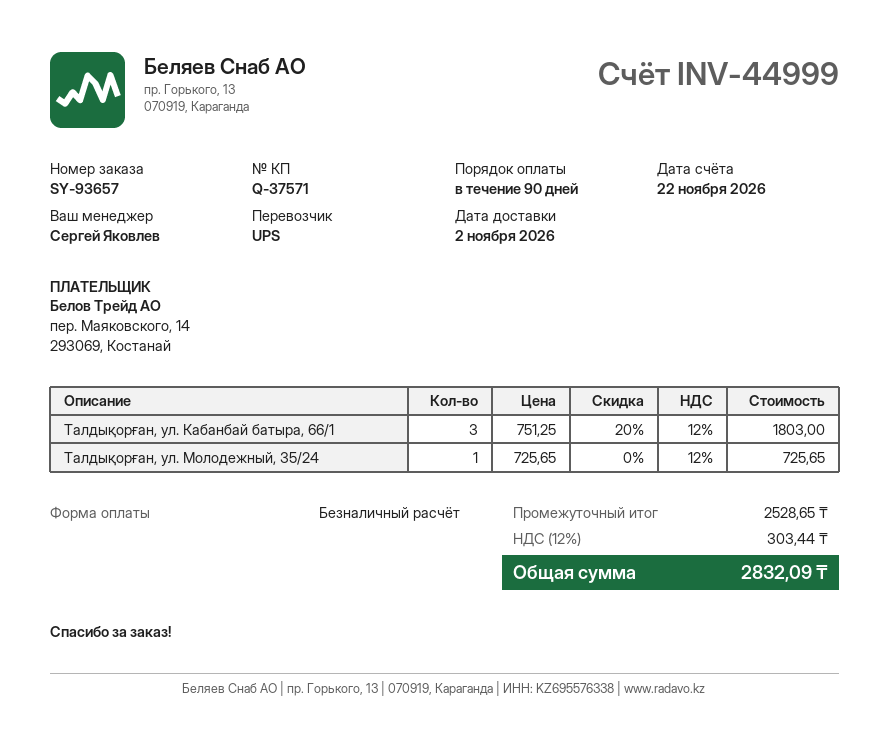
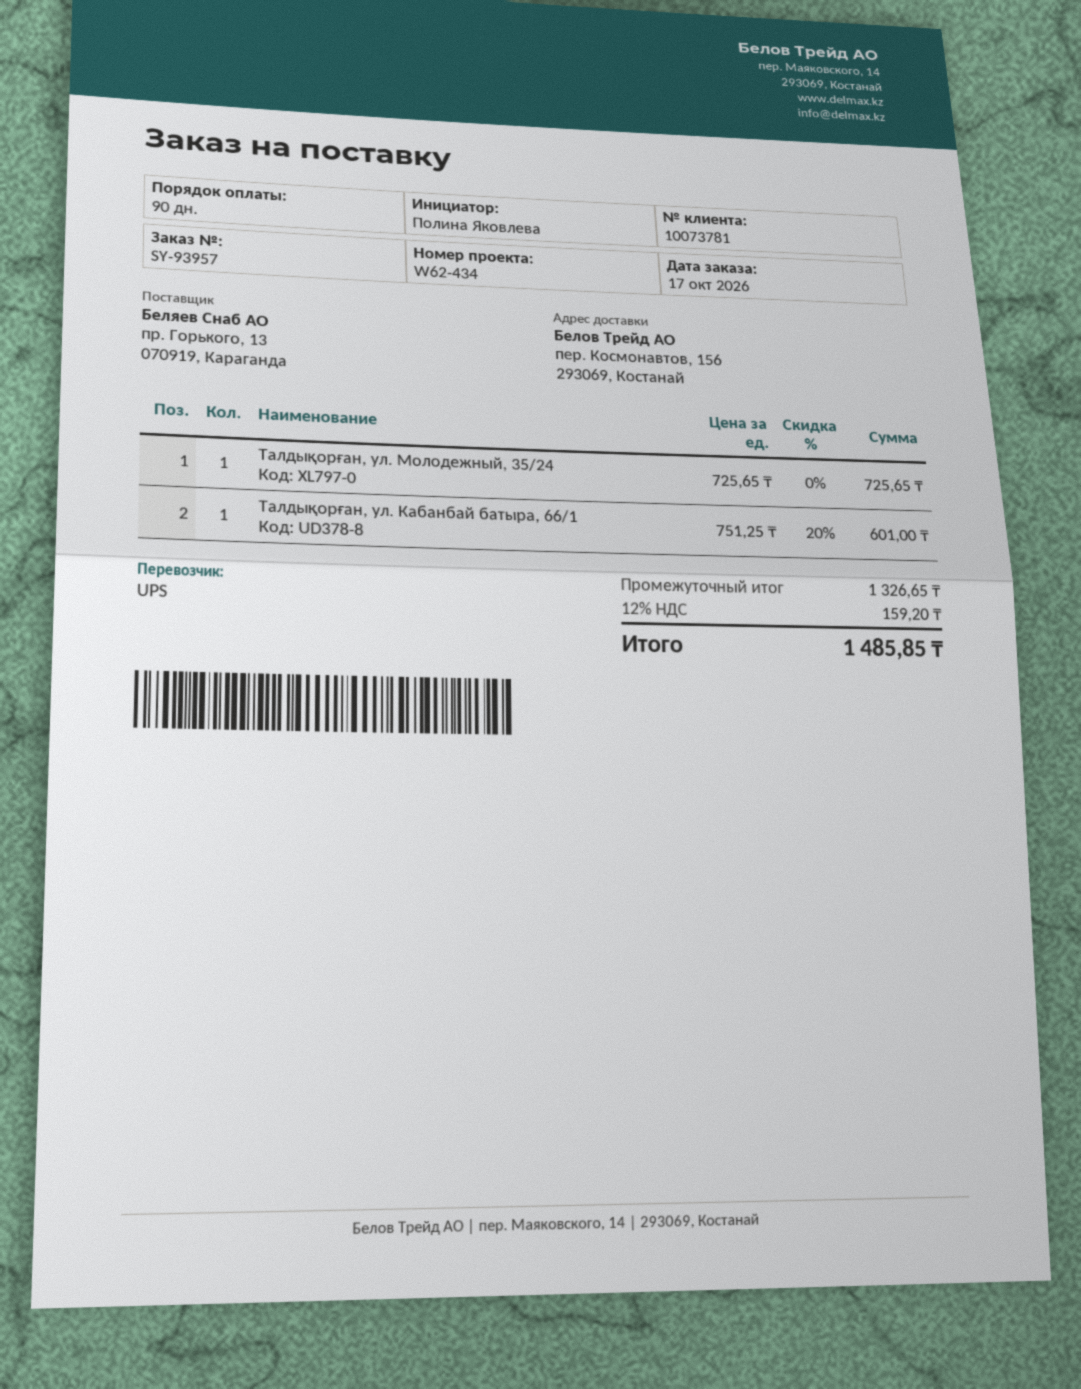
order number: SY-93657 -> SY-93957
Талдықорған, ул. Кабанбай батыра, 66/1: 3 x 751.25 - 20% = 1803.00 -> 1 x 751.25 - 20% = 601.00
subtotal: 2528.65 -> 1326.65
tax: 12% = 303.44 -> 12% = 159.20
total: 2832.09 -> 1485.85

